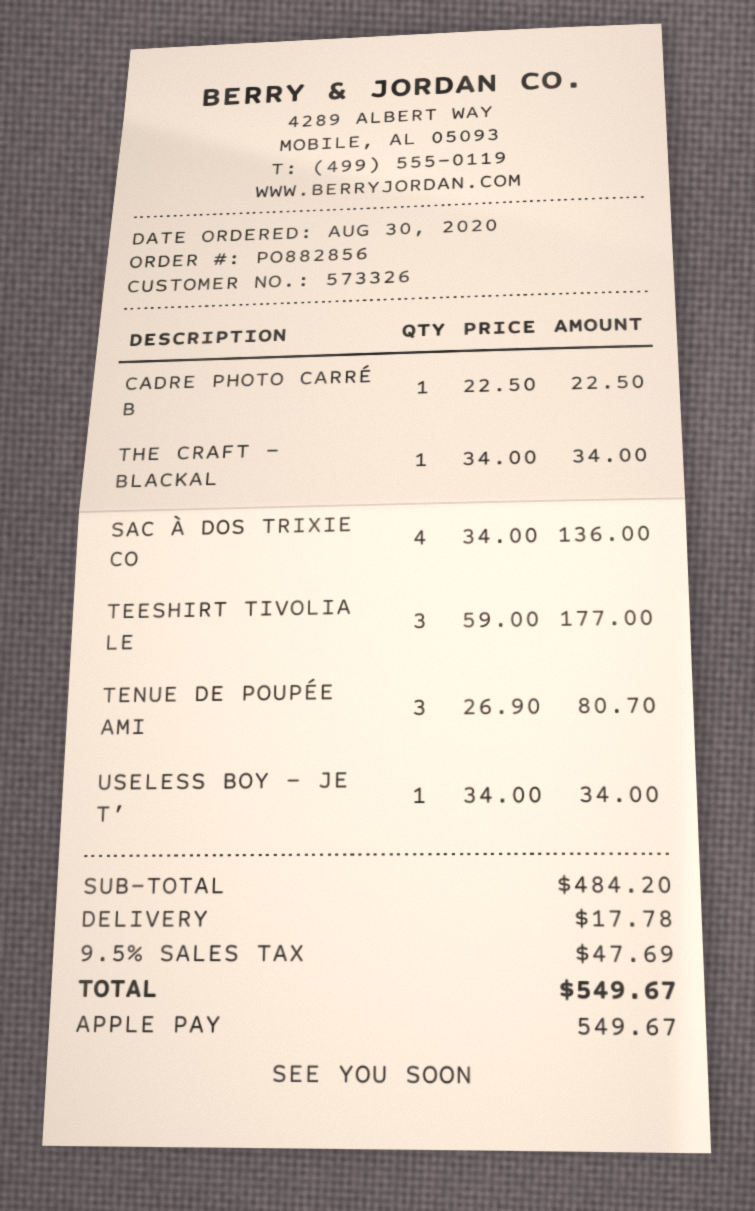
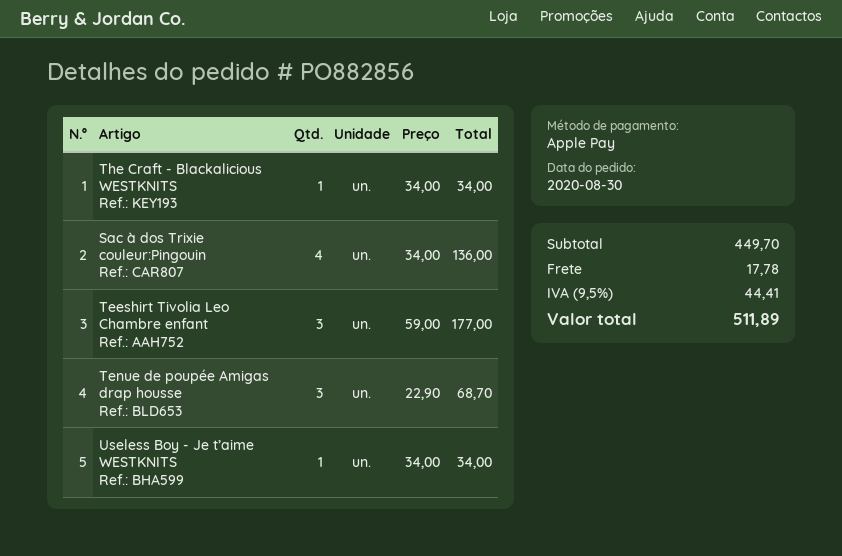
CADRE PHOTO CARRÉ B: 1 x 22.50 = 22.50 -> none
TENUE DE POUPÉE AMI: 3 x 26.90 = 80.70 -> 3 x 22.90 = 68.70
subtotal: 484.20 -> 449.70
tax: 9.5% = 47.69 -> 9.5% = 44.41
total: 549.67 -> 511.89

